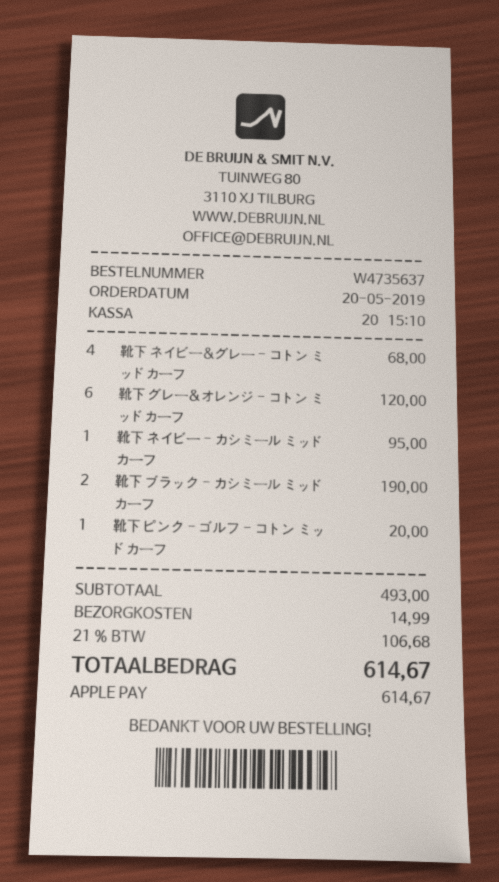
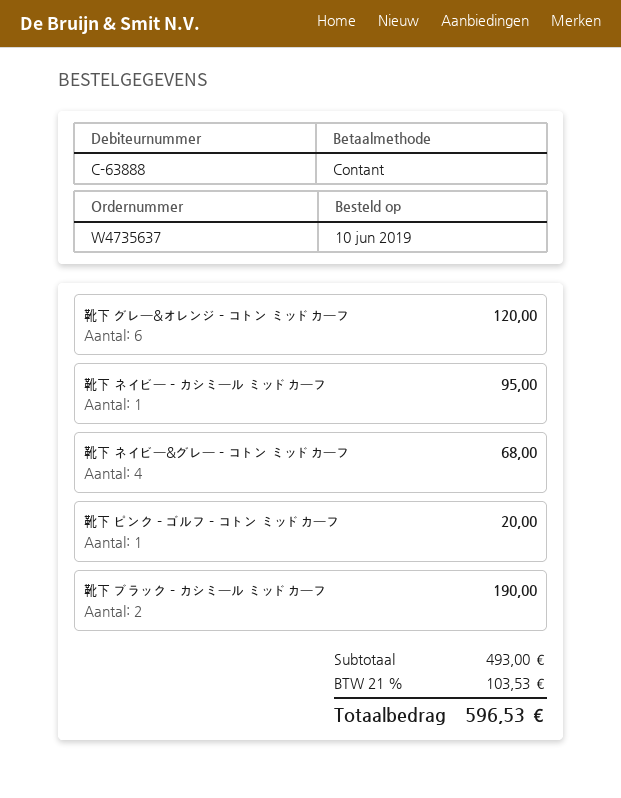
order date: 2019-05-20 -> 2019-06-10
payment method: Apple Pay -> cash
shipping: 14.99 -> none
tax: 21% = 106.68 -> 21% = 103.53
total: 614.67 -> 596.53

